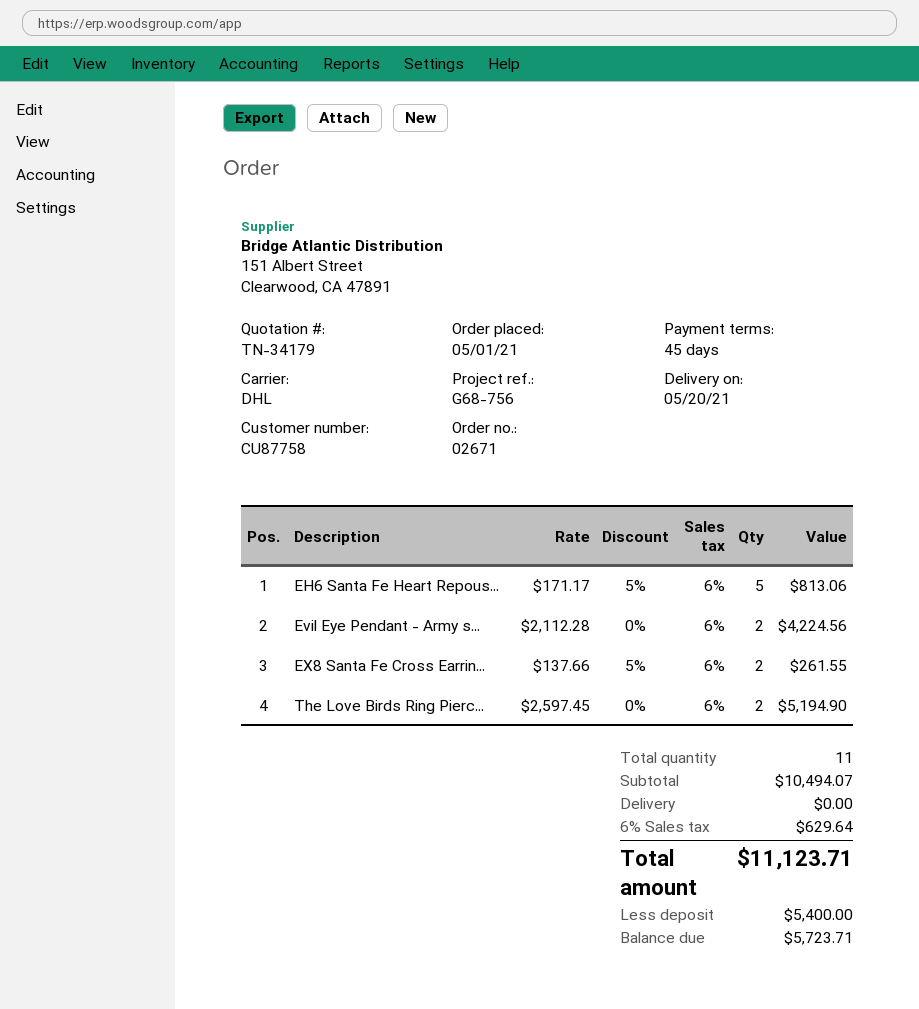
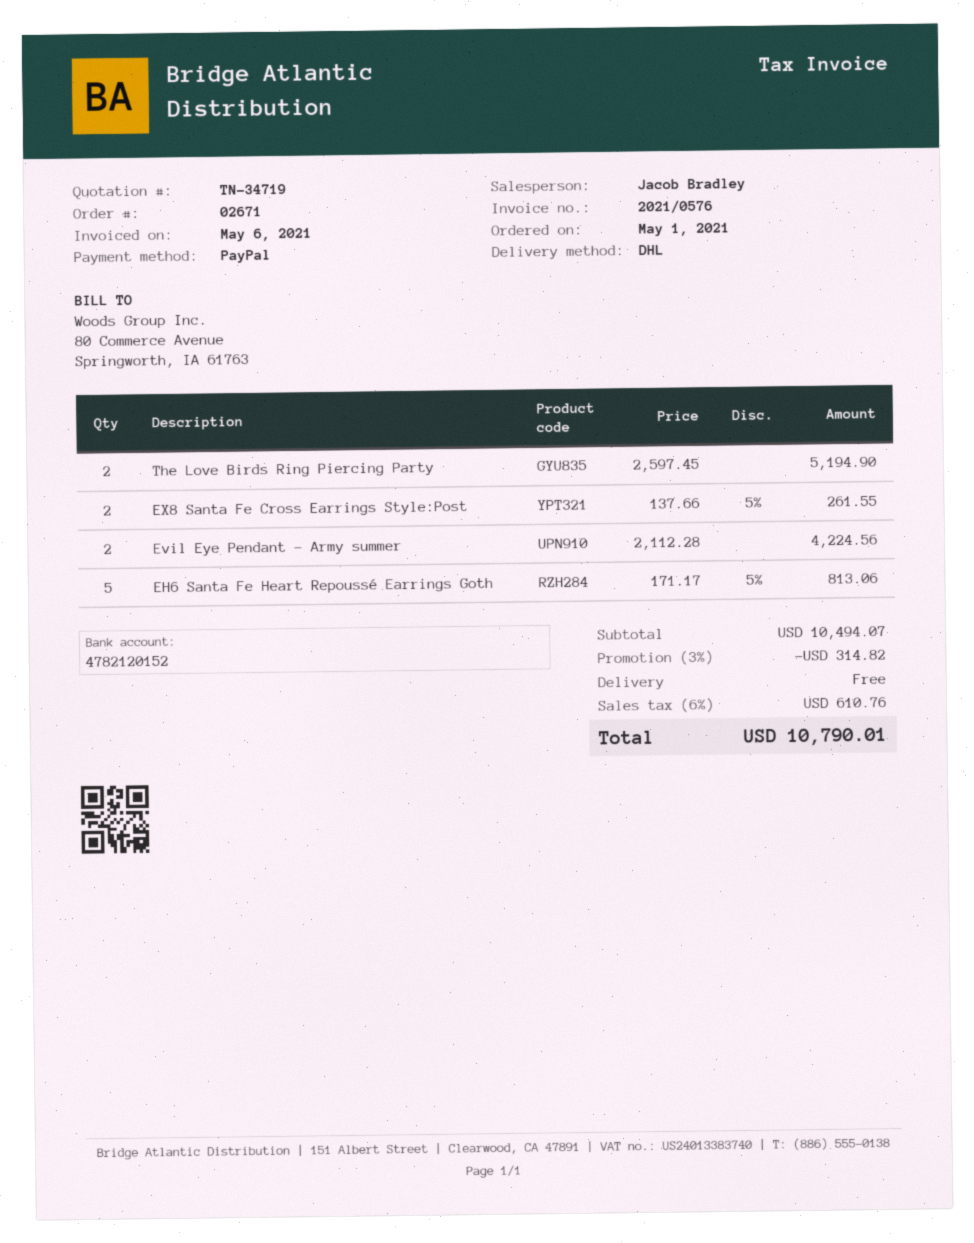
quote number: TN-34179 -> TN-34719
discount: none -> 3% = 314.82
tax: 6% = 629.64 -> 6% = 610.76
total: 11123.71 -> 10790.01

